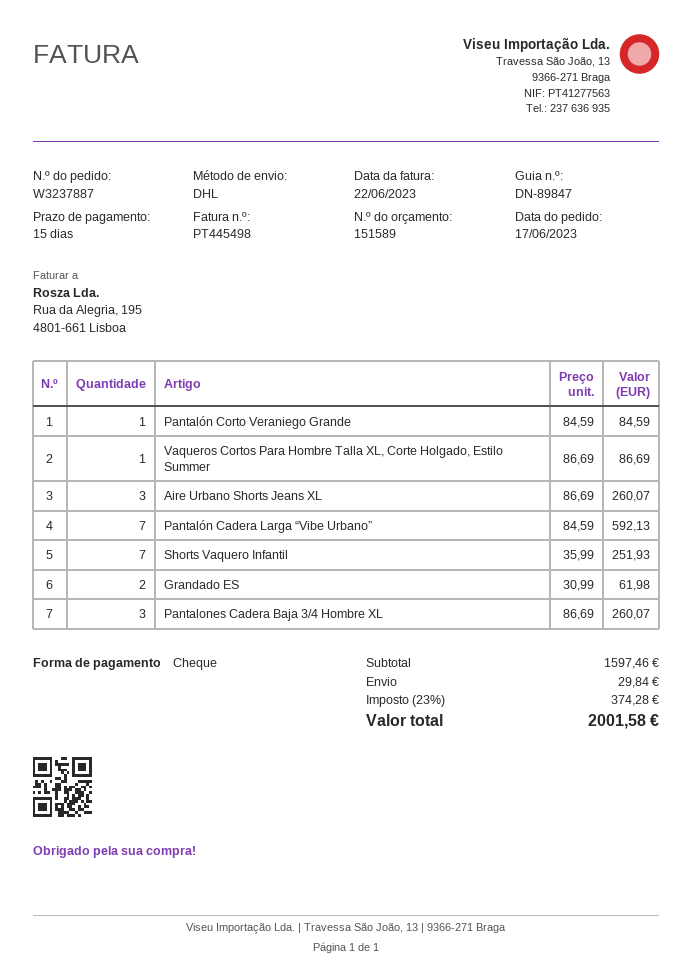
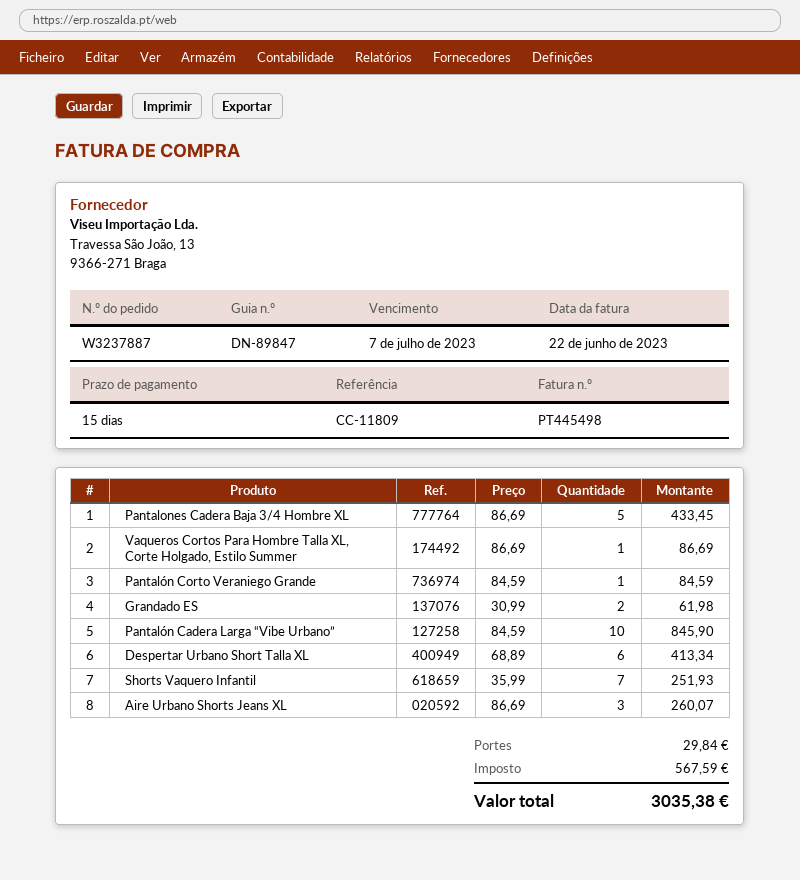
Pantalón Cadera Larga “Vibe Urbano”: 7 x 84.59 = 592.13 -> 10 x 84.59 = 845.90
Pantalones Cadera Baja 3/4 Hombre XL: 3 x 86.69 = 260.07 -> 5 x 86.69 = 433.45
Despertar Urbano Short Talla XL: none -> 6 x 68.89 = 413.34
tax: 374.28 -> 567.59
total: 2001.58 -> 3035.38

